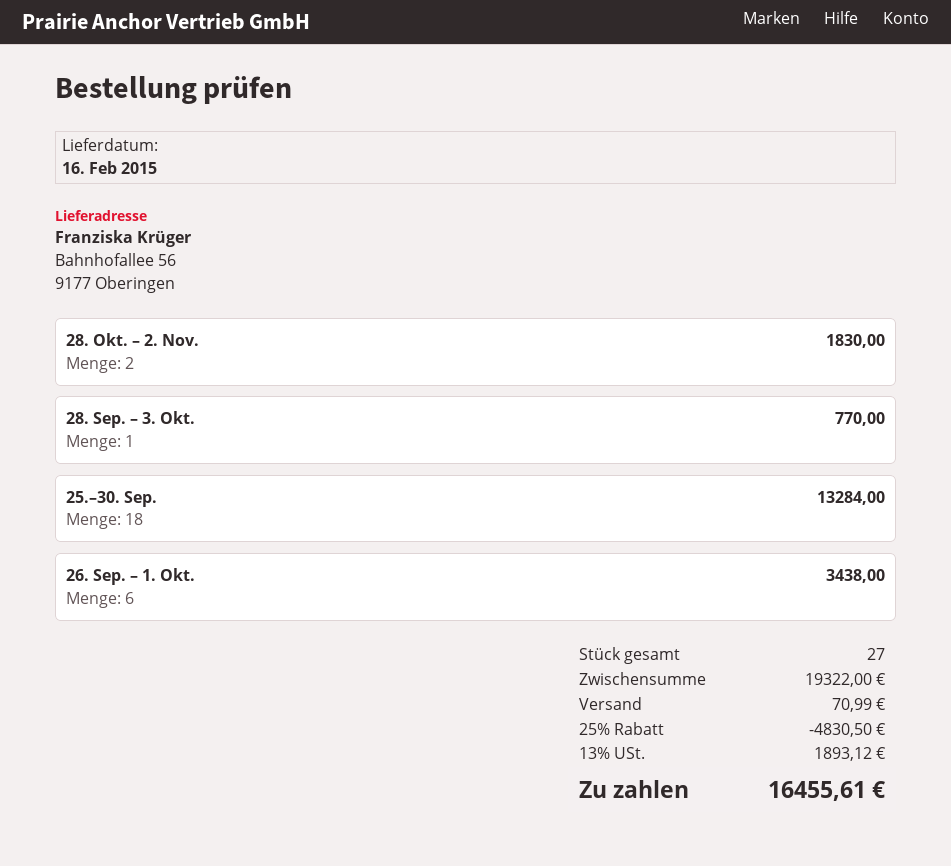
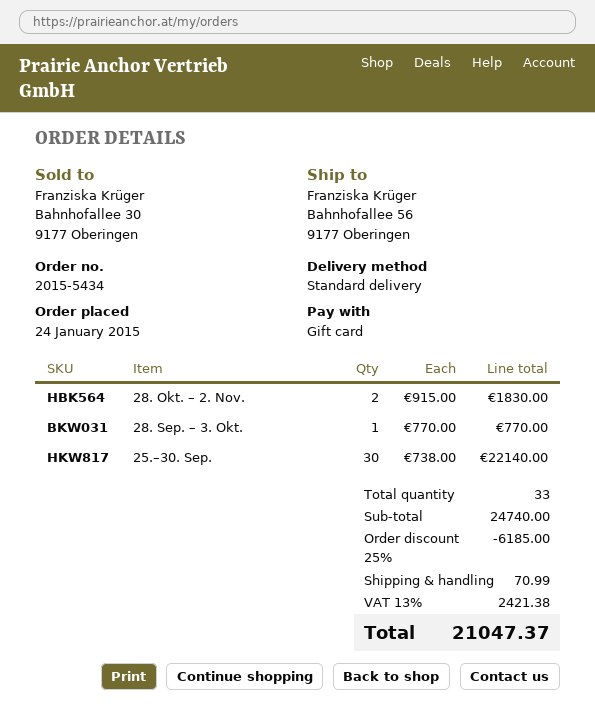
25.–30. Sep.: 18 for 13284.00 -> 30 for 22140.00
26. Sep. – 1. Okt.: 6 for 3438.00 -> none
total quantity: 27 -> 33
subtotal: 19322.00 -> 24740.00
discount: 25% = 4830.50 -> 25% = 6185.00
tax: 13% = 1893.12 -> 13% = 2421.38
total: 16455.61 -> 21047.37

